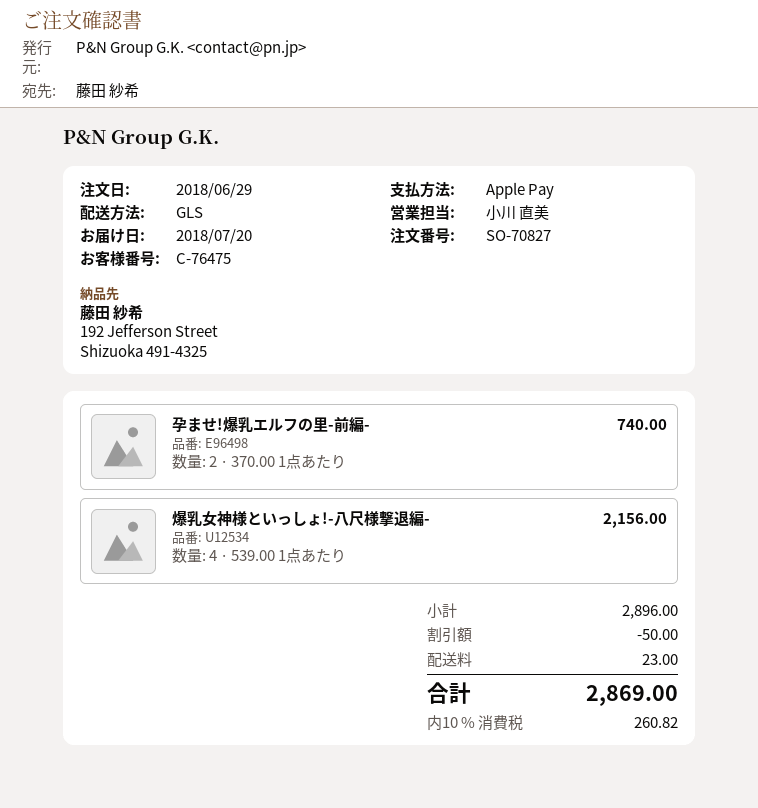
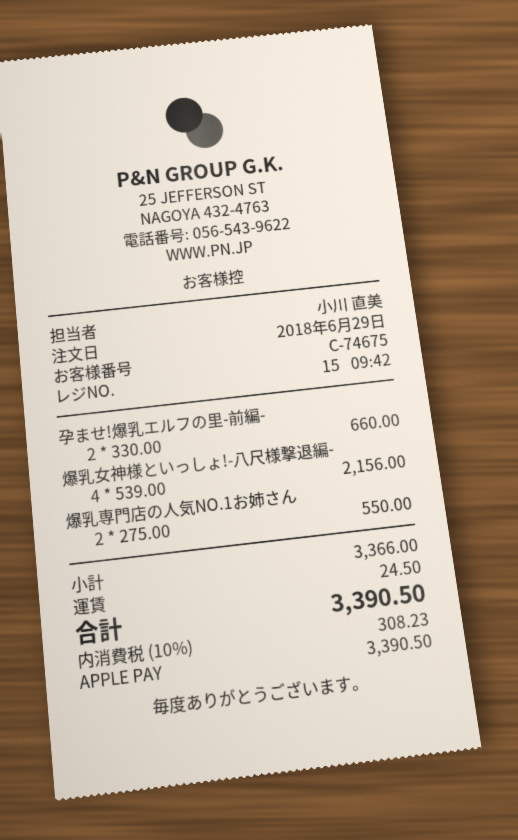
customer number: C-76475 -> C-74675
孕ませ!爆乳エルフの里-前編-: 2 x 370.00 = 740.00 -> 2 x 330.00 = 660.00
爆乳専門店の人気NO.1お姉さん: none -> 2 x 275.00 = 550.00
subtotal: 2896.00 -> 3366.00
discount: 50.00 -> none
shipping: 23.00 -> 24.50
tax: 10% = 260.82 -> 10% = 308.23
total: 2869.00 -> 3390.50

